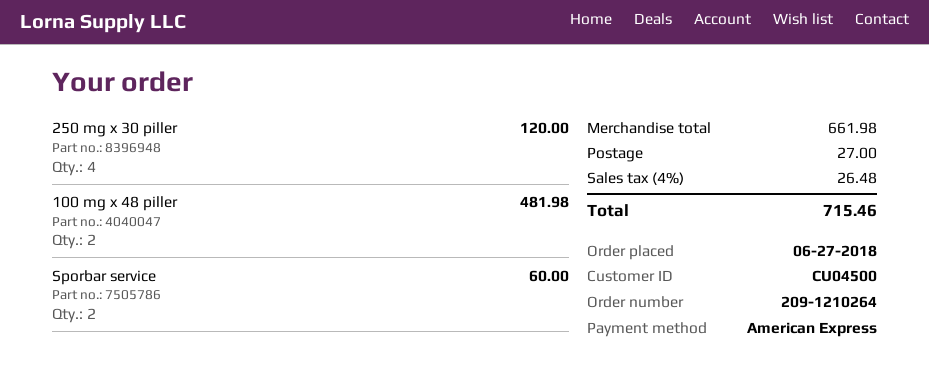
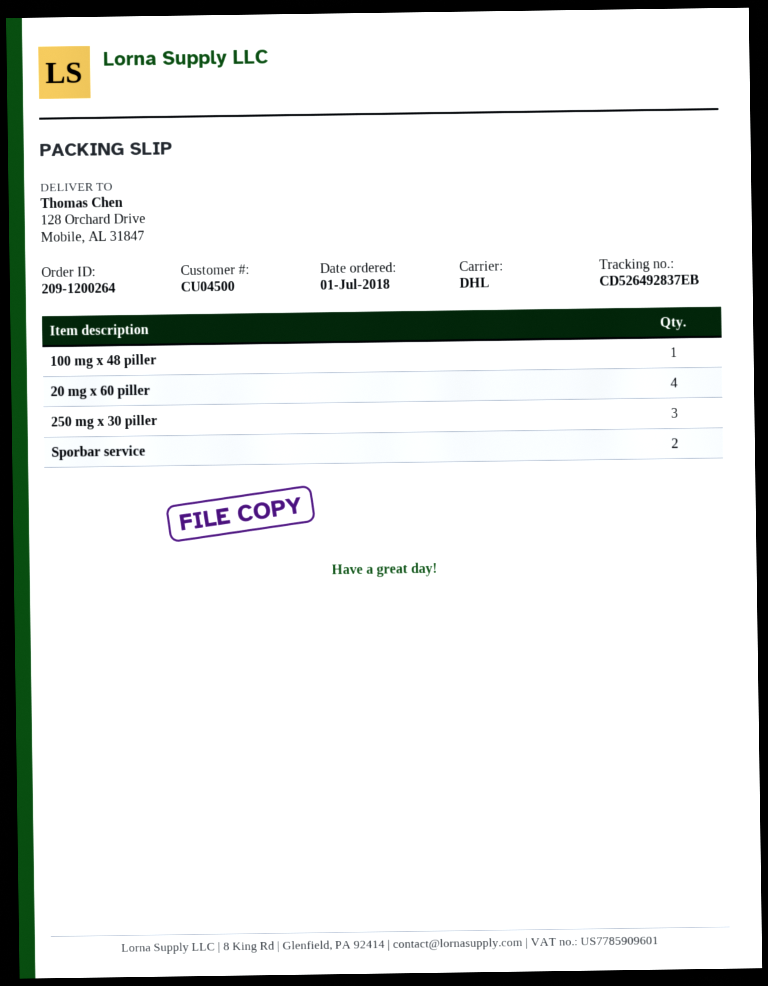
order number: 209-1210264 -> 209-1200264
order date: 2018-06-27 -> 2018-07-01
250 mg x 30 piller: 4 -> 3
100 mg x 48 piller: 2 -> 1
20 mg x 60 piller: none -> 4

